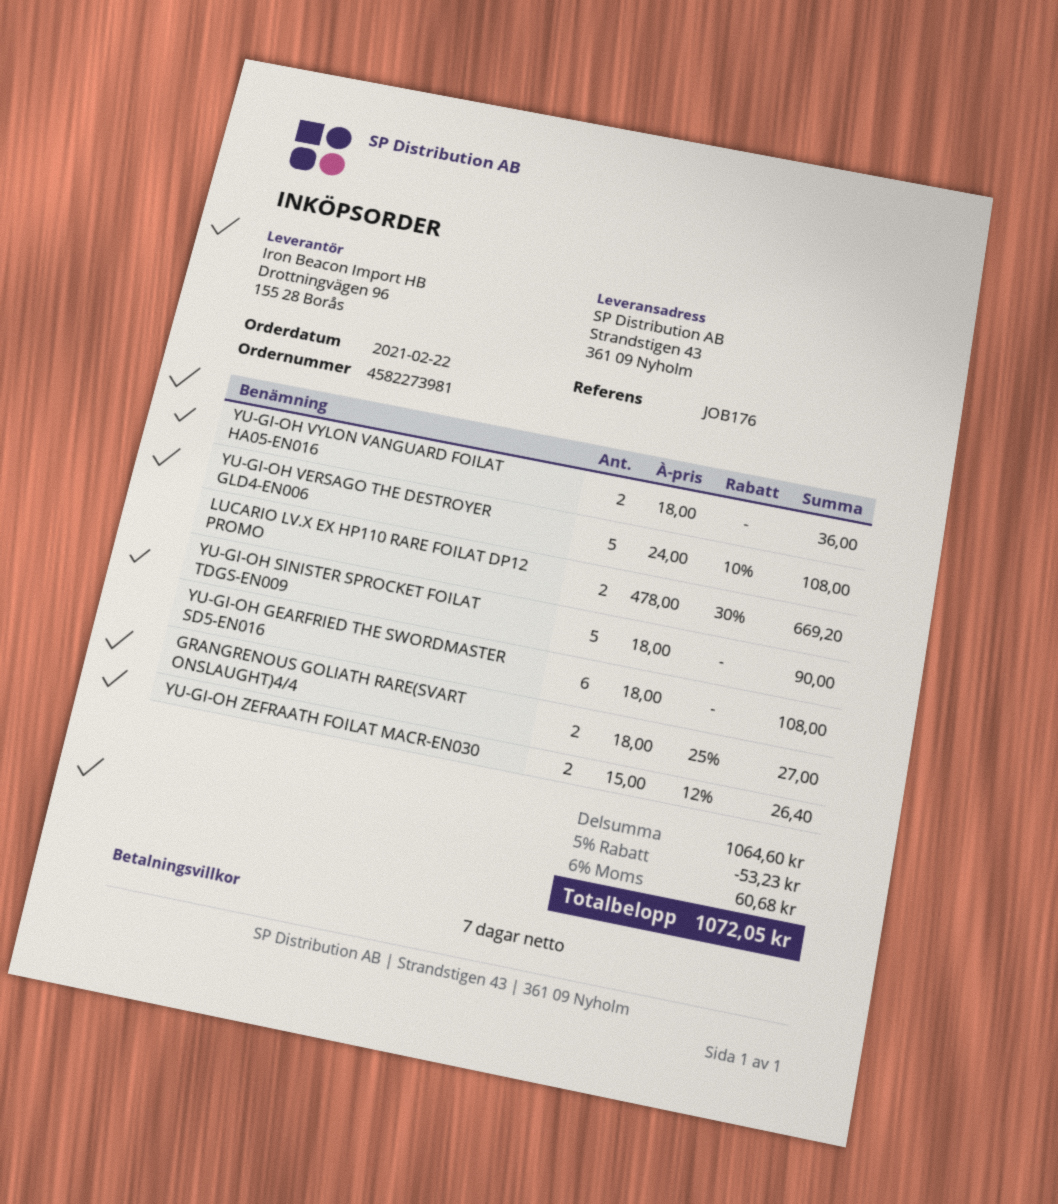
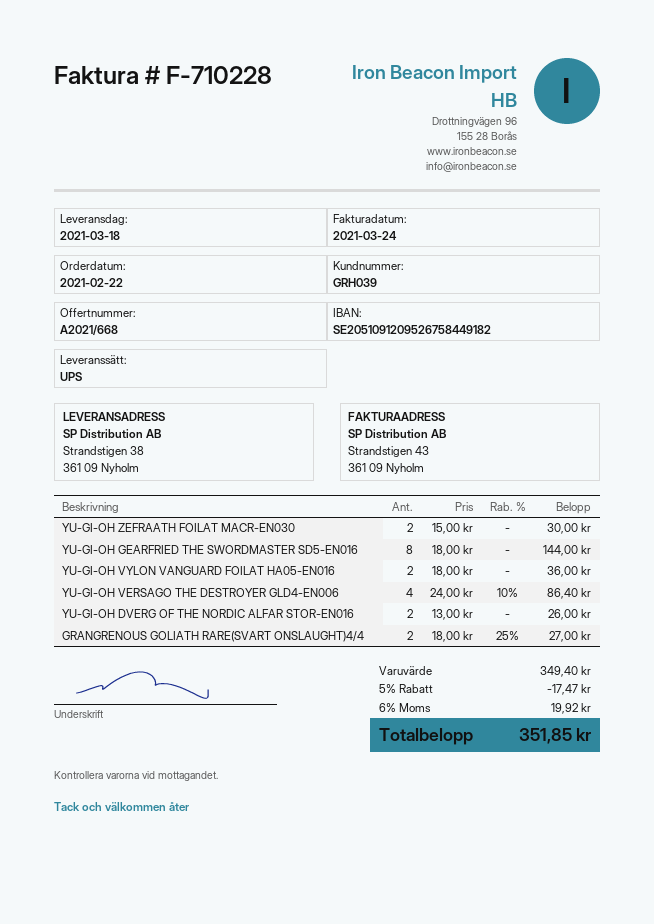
ship to: Strandstigen 43, 361 09 Nyholm -> Strandstigen 38, 361 09 Nyholm
YU-GI-OH VERSAGO THE DESTROYER GLD4-EN006: 5 x 24.00 - 10% = 108.00 -> 4 x 24.00 - 10% = 86.40
LUCARIO LV.X EX HP110 RARE FOILAT DP12 PROMO: 2 x 478.00 - 30% = 669.20 -> none
YU-GI-OH SINISTER SPROCKET FOILAT TDGS-EN009: 5 x 18.00 = 90.00 -> none
YU-GI-OH GEARFRIED THE SWORDMASTER SD5-EN016: 6 x 18.00 = 108.00 -> 8 x 18.00 = 144.00
YU-GI-OH ZEFRAATH FOILAT MACR-EN030: 2 x 15.00 - 12% = 26.40 -> 2 x 15.00 = 30.00
YU-GI-OH DVERG OF THE NORDIC ALFAR STOR-EN016: none -> 2 x 13.00 = 26.00
subtotal: 1064.60 -> 349.40
discount: 5% = 53.23 -> 5% = 17.47
tax: 6% = 60.68 -> 6% = 19.92
total: 1072.05 -> 351.85

